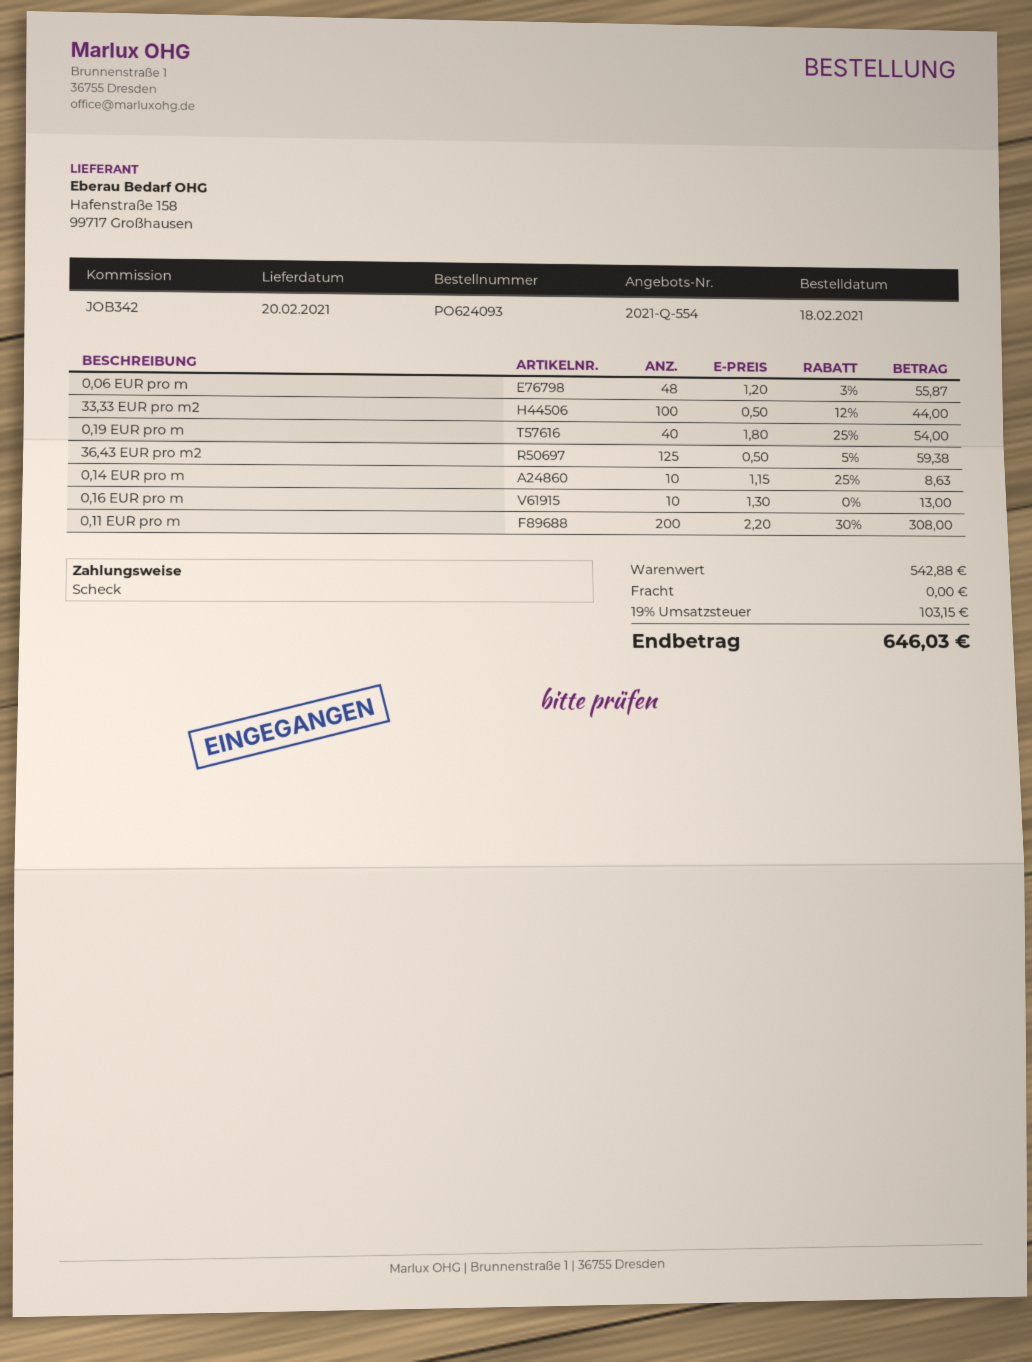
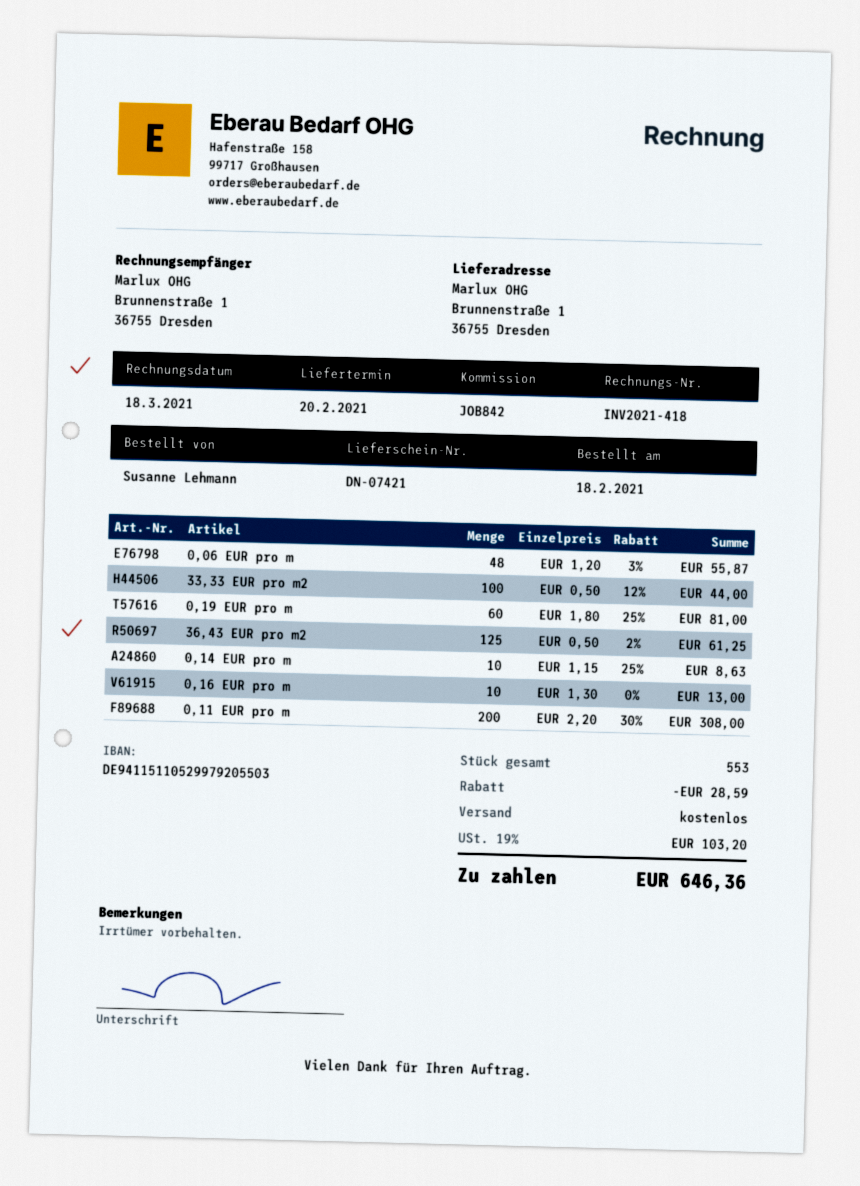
reference: JOB342 -> JOB842
0,19 EUR pro m: 40 x 1.80 - 25% = 54.00 -> 60 x 1.80 - 25% = 81.00
36,43 EUR pro m2: 125 x 0.50 - 5% = 59.38 -> 125 x 0.50 - 2% = 61.25
discount: none -> 28.59
tax: 19% = 103.15 -> 19% = 103.20
total: 646.03 -> 646.36

